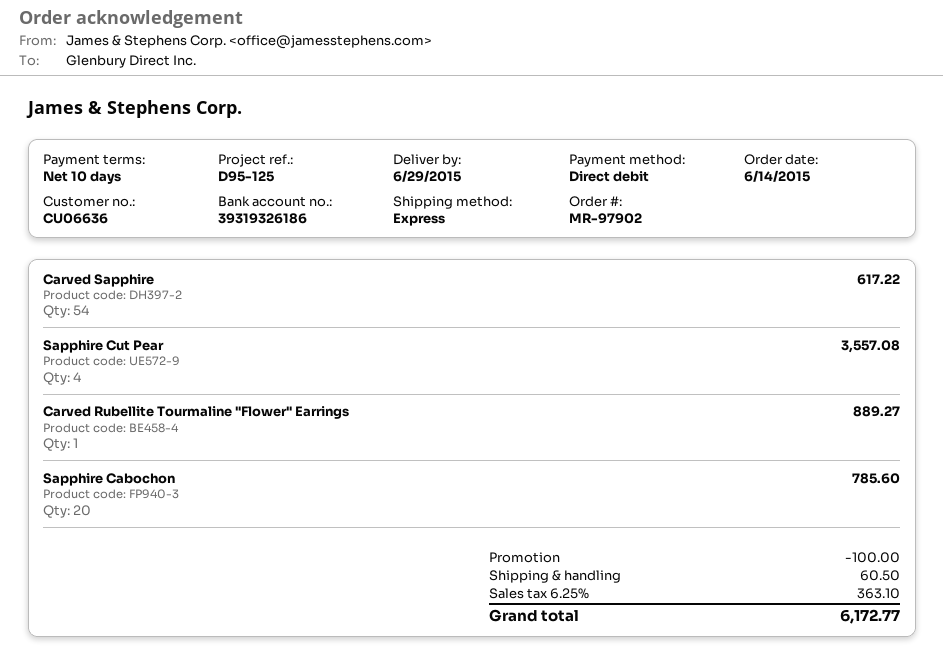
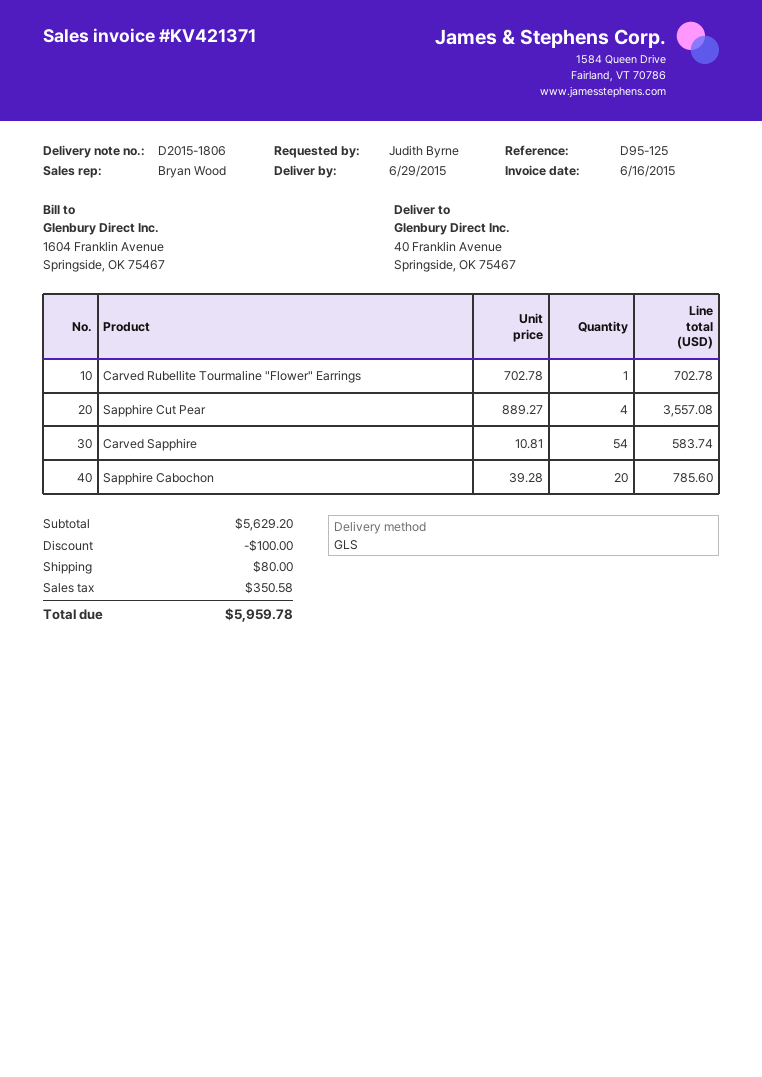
shipping method: express -> GLS
Carved Sapphire: 54 for 617.22 -> 54 for 583.74
Carved Rubellite Tourmaline "Flower" Earrings: 1 for 889.27 -> 1 for 702.78
shipping: 60.50 -> 80.00
tax: 363.10 -> 350.58
total: 6172.77 -> 5959.78

